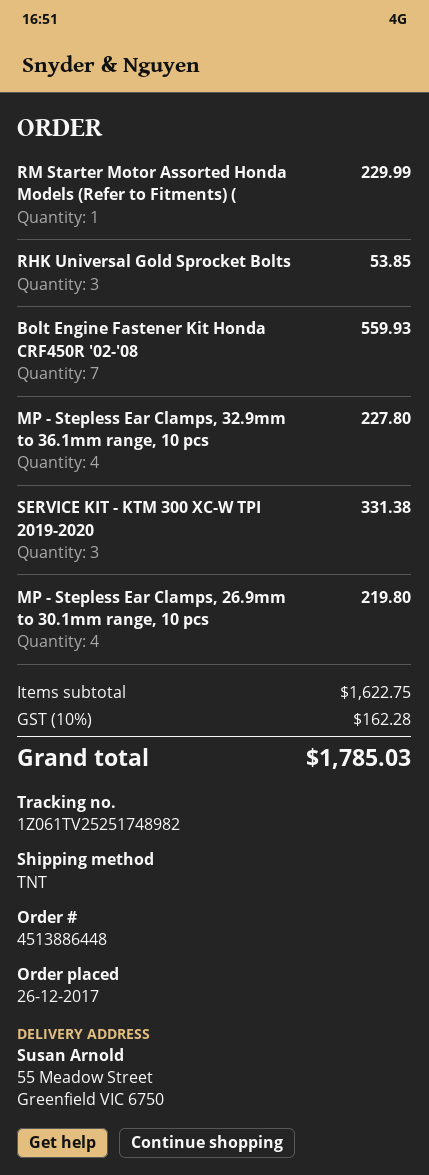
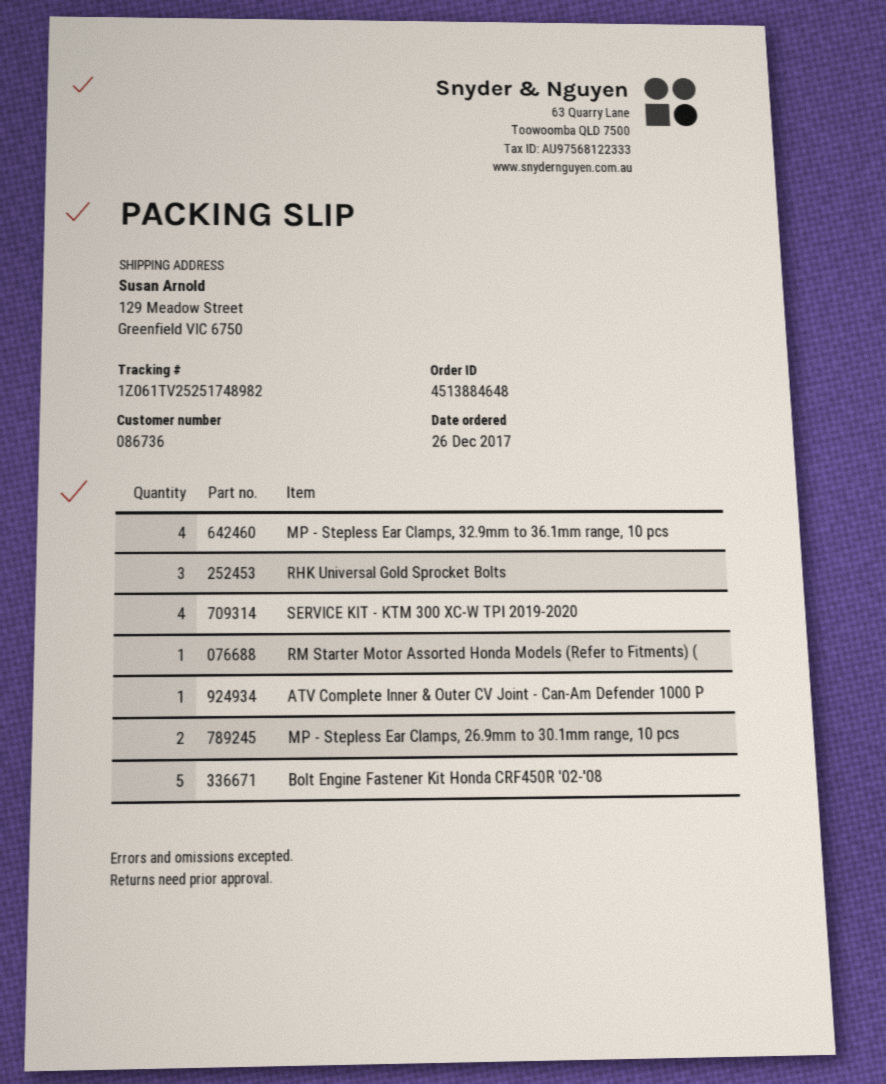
order number: 4513886448 -> 4513884648
ship to: 55 Meadow Street, Greenfield VIC 6750 -> 129 Meadow Street, Greenfield VIC 6750
Bolt Engine Fastener Kit Honda CRF450R '02-'08: 7 -> 5
SERVICE KIT - KTM 300 XC-W TPI 2019-2020: 3 -> 4
MP - Stepless Ear Clamps, 26.9mm to 30.1mm range, 10 pcs: 4 -> 2
ATV Complete Inner & Outer CV Joint - Can-Am Defender 1000 P: none -> 1

